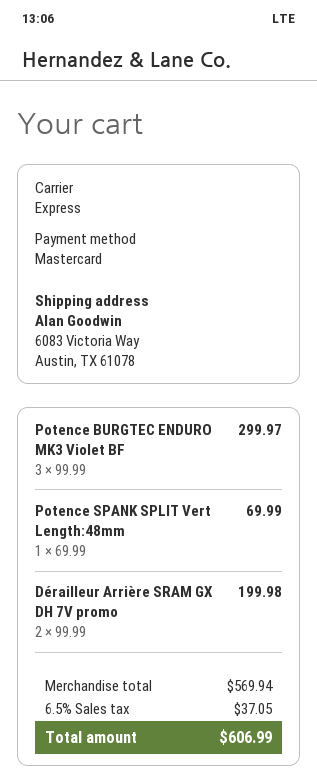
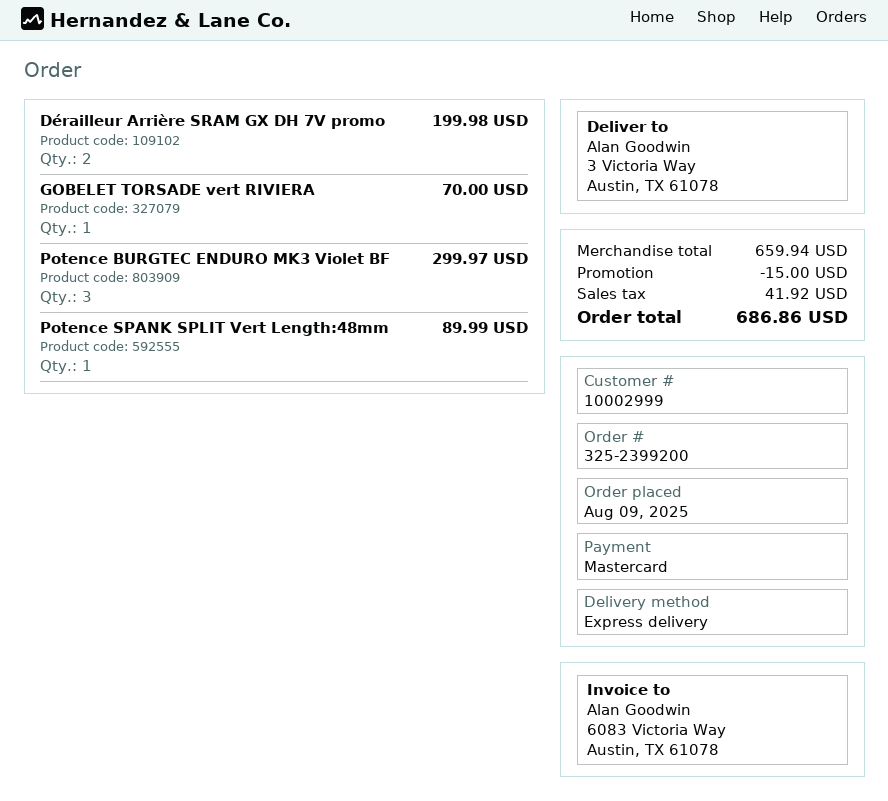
ship to: 6083 Victoria Way, Austin, TX 61078 -> 3 Victoria Way, Austin, TX 61078
Potence SPANK SPLIT Vert Length:48mm: 1 for 69.99 -> 1 for 89.99
GOBELET TORSADE vert RIVIERA: none -> 1 for 70.00
subtotal: 569.94 -> 659.94
discount: none -> 15.00
tax: 37.05 -> 41.92
total: 606.99 -> 686.86

